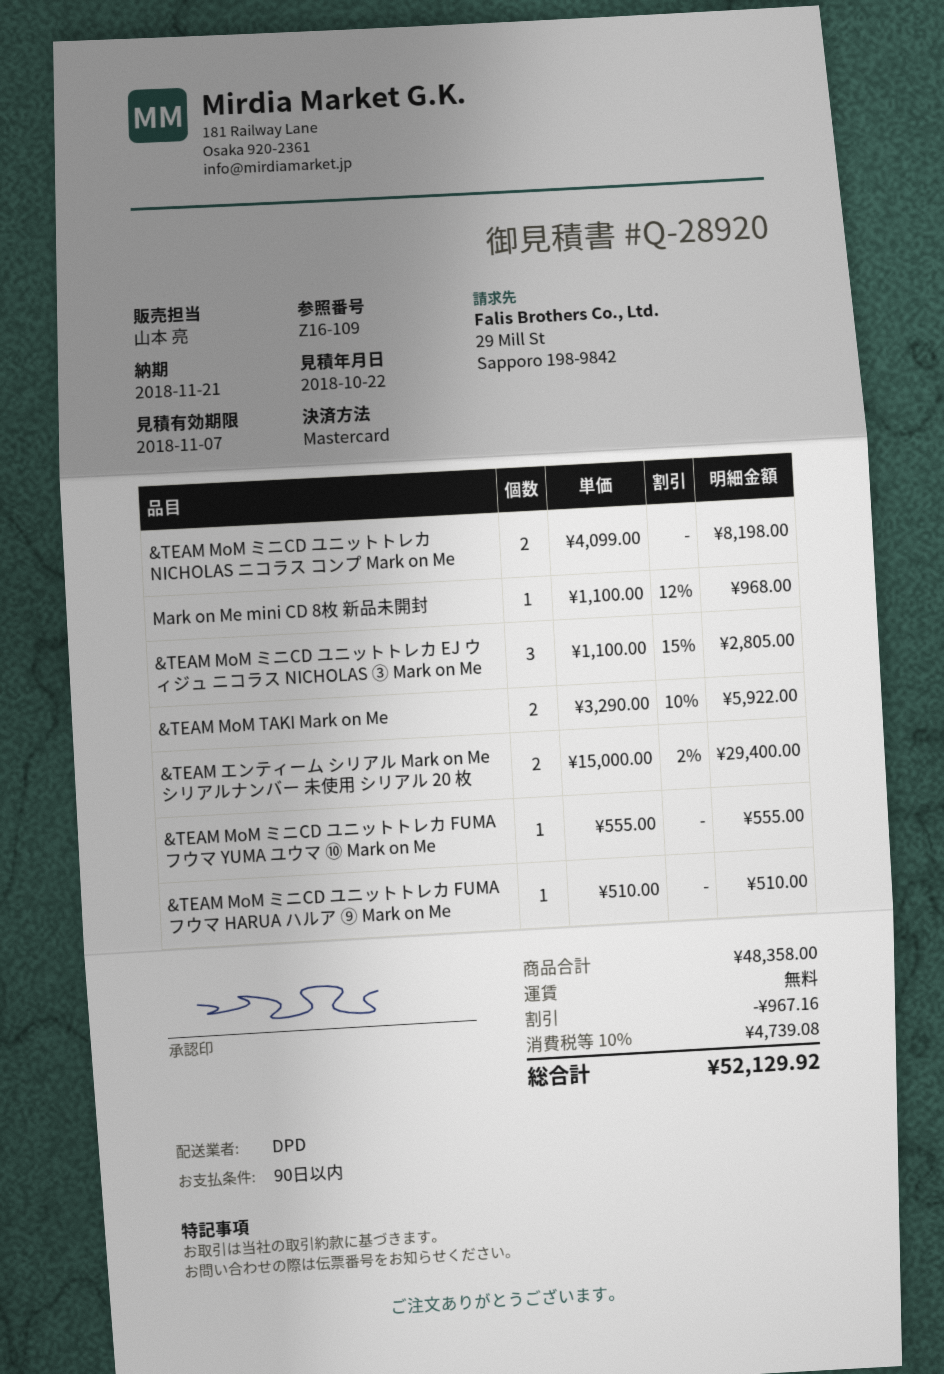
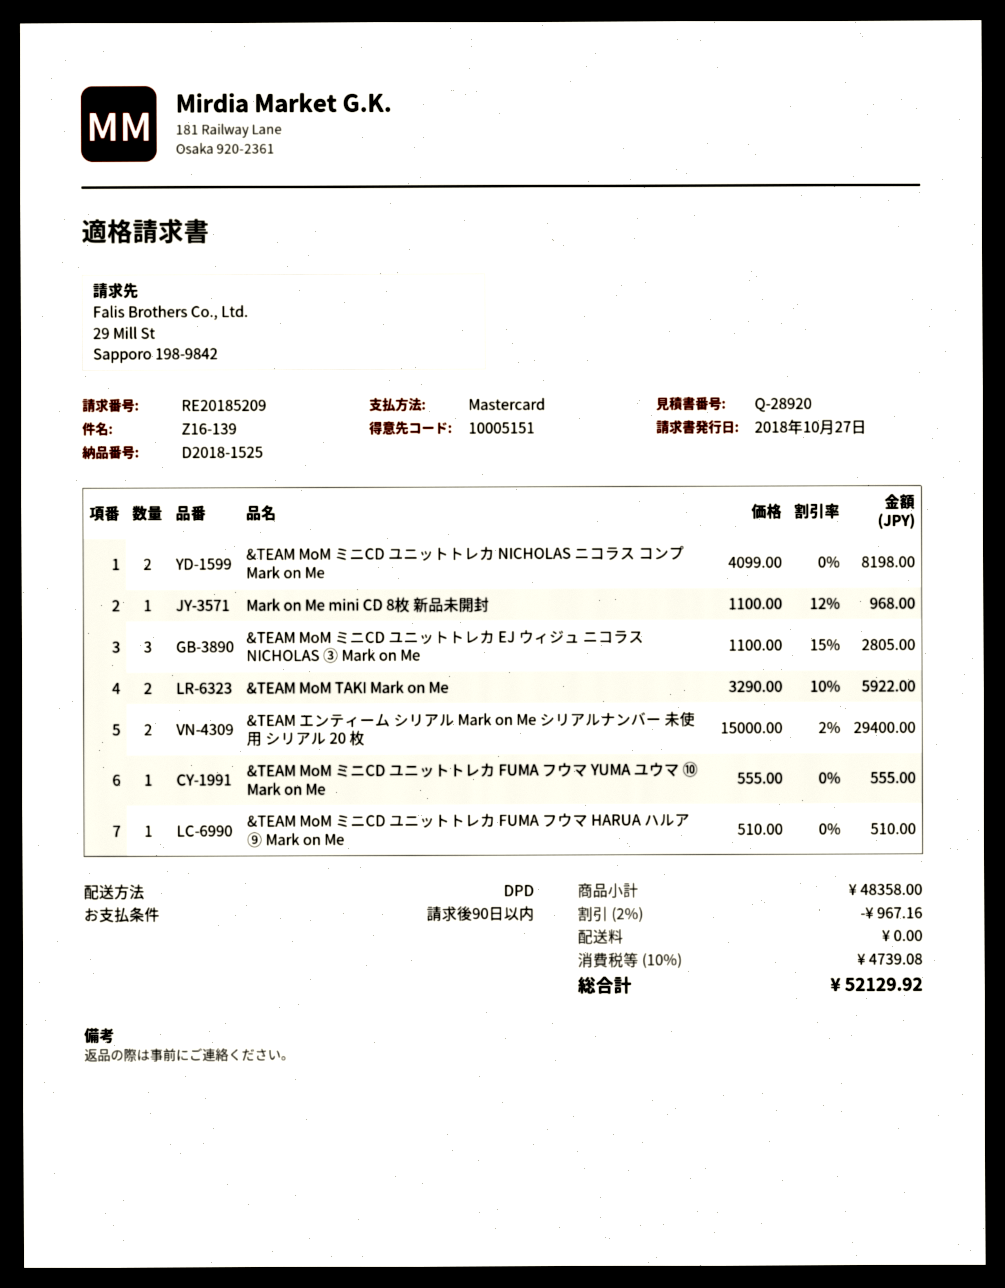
reference: Z16-109 -> Z16-139

